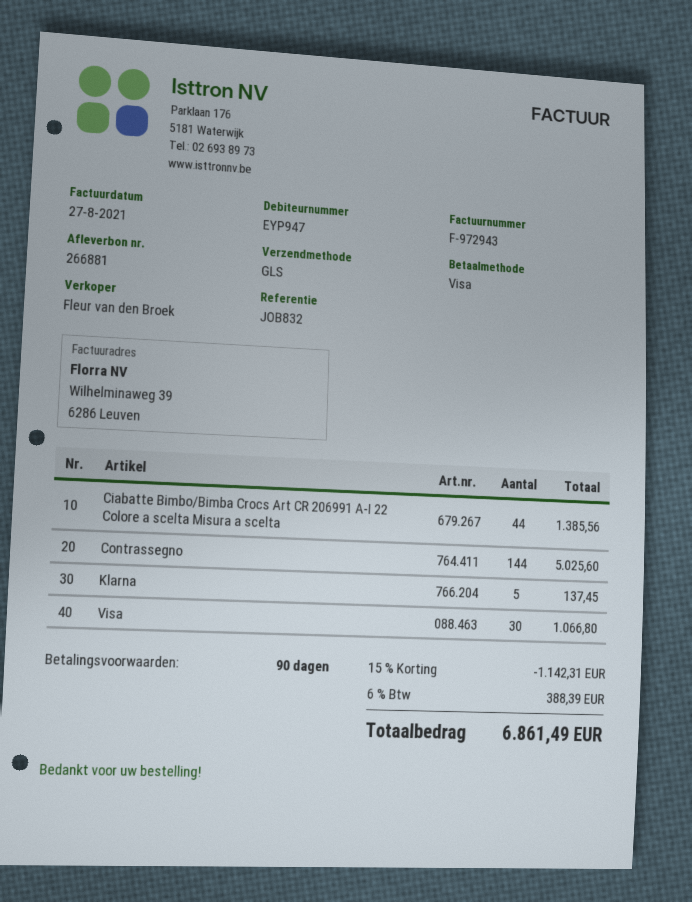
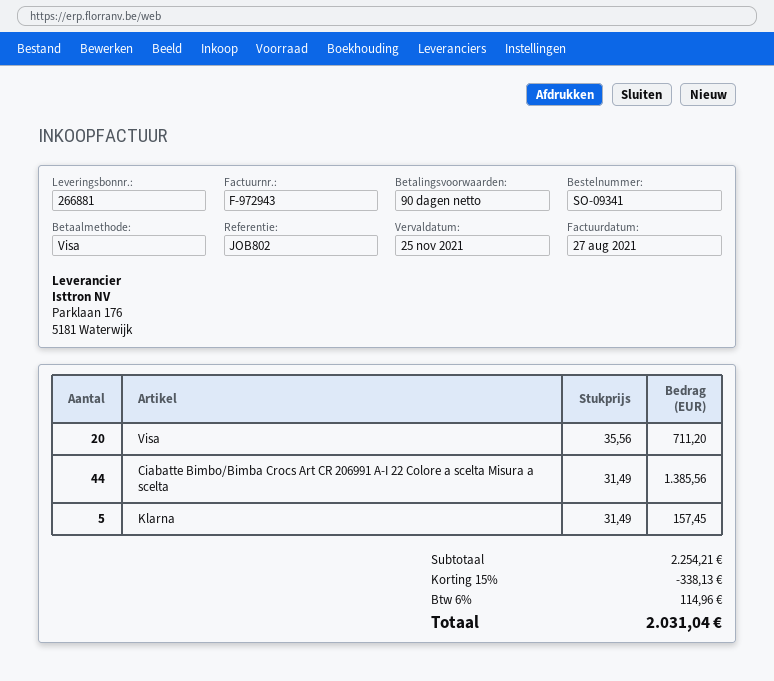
reference: JOB832 -> JOB802
Contrassegno: 144 for 5025.60 -> none
Klarna: 5 for 137.45 -> 5 for 157.45
Visa: 30 for 1066.80 -> 20 for 711.20
discount: 15% = 1142.31 -> 15% = 338.13
tax: 6% = 388.39 -> 6% = 114.96
total: 6861.49 -> 2031.04

